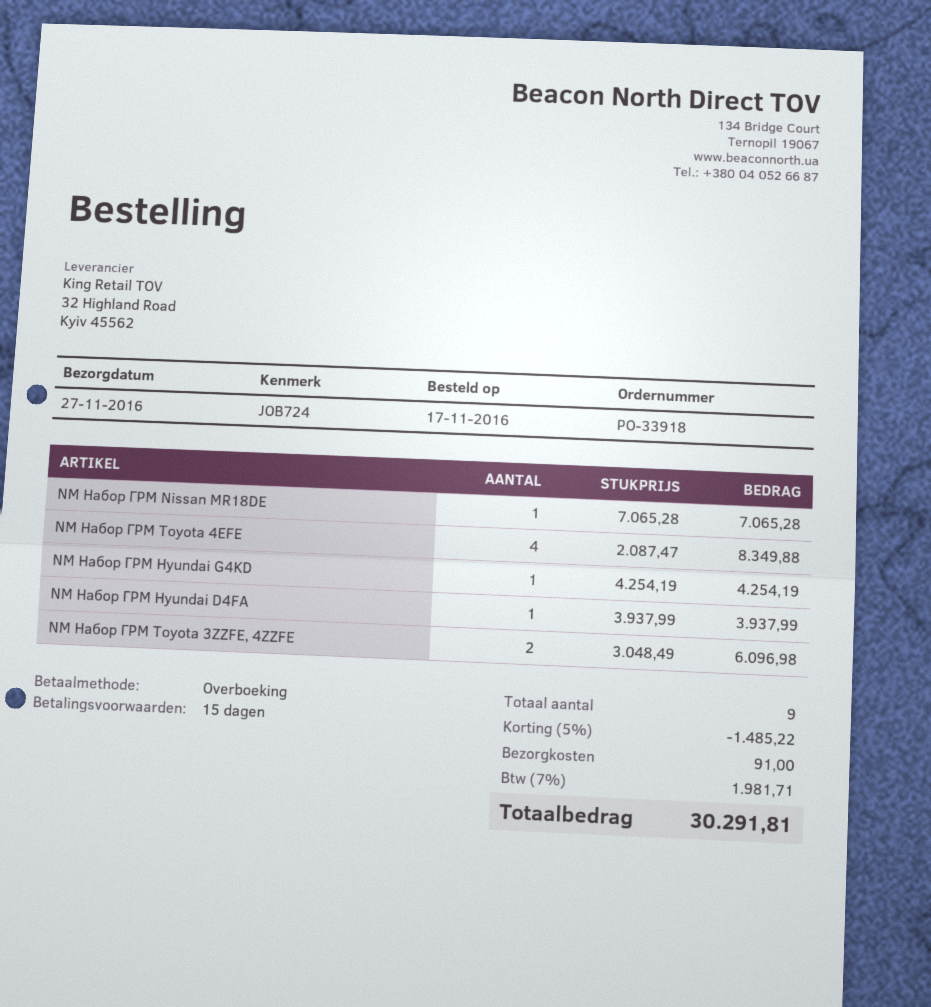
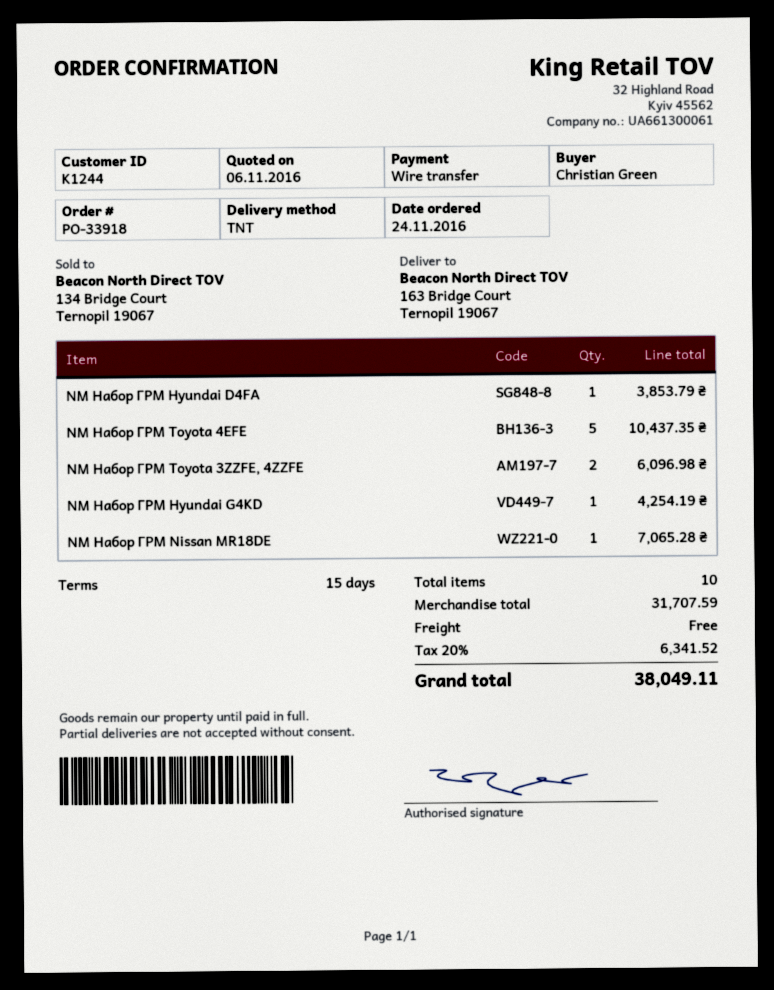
order date: 2016-11-17 -> 2016-11-24
NM Набор ГРМ Toyota 4EFE: 4 for 8349.88 -> 5 for 10437.35
NM Набор ГРМ Hyundai D4FA: 1 for 3937.99 -> 1 for 3853.79
total quantity: 9 -> 10
discount: 5% = 1485.22 -> none
shipping: 91.00 -> 0.00
tax: 7% = 1981.71 -> 20% = 6341.52
total: 30291.81 -> 38049.11

